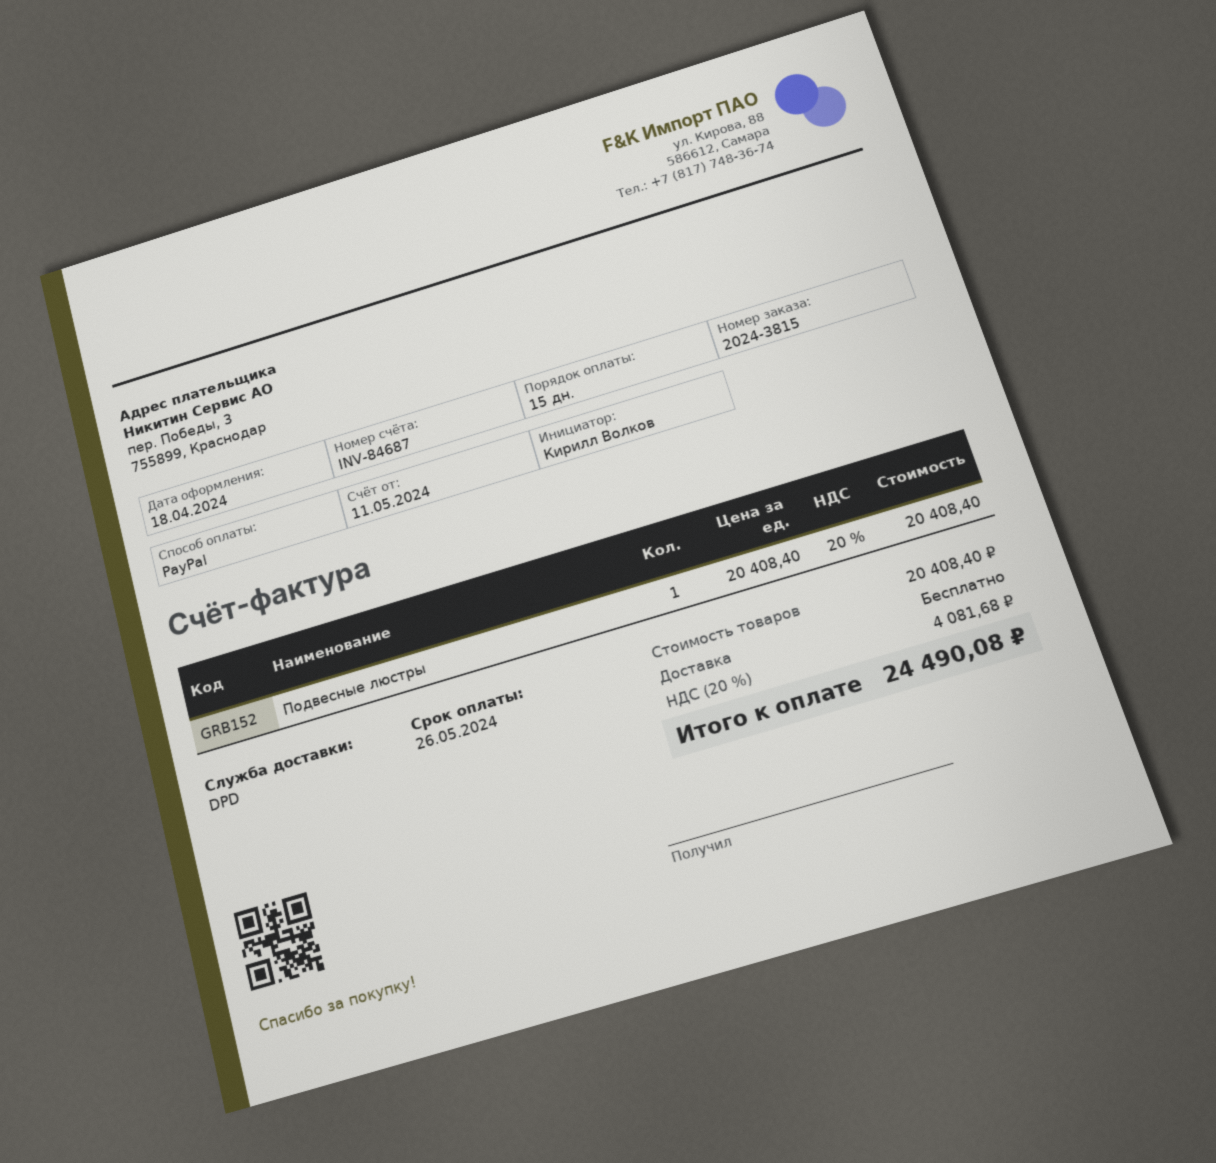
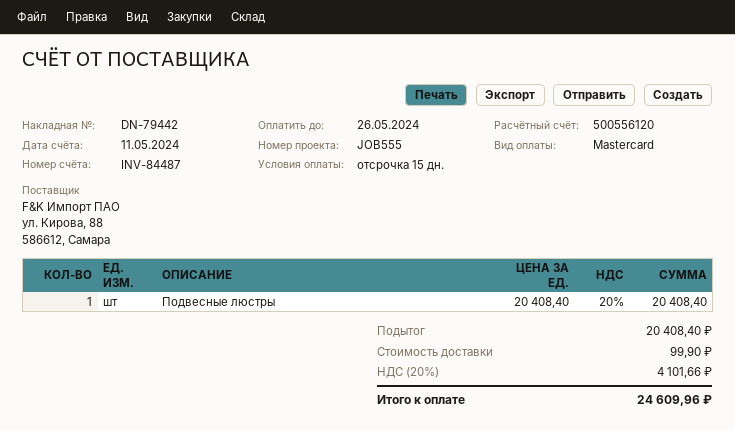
invoice number: INV-84687 -> INV-84487
payment method: PayPal -> Mastercard
shipping: 0.00 -> 99.90
tax: 20% = 4081.68 -> 20% = 4101.66
total: 24490.08 -> 24609.96

